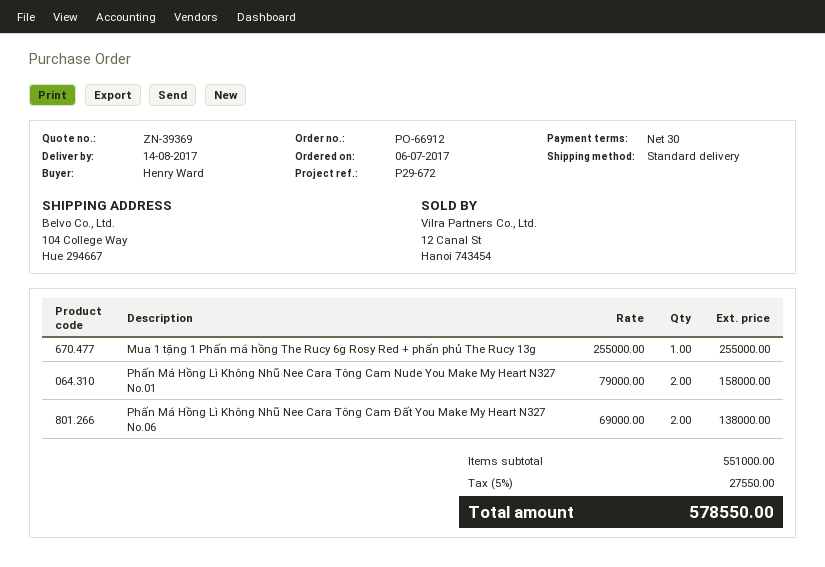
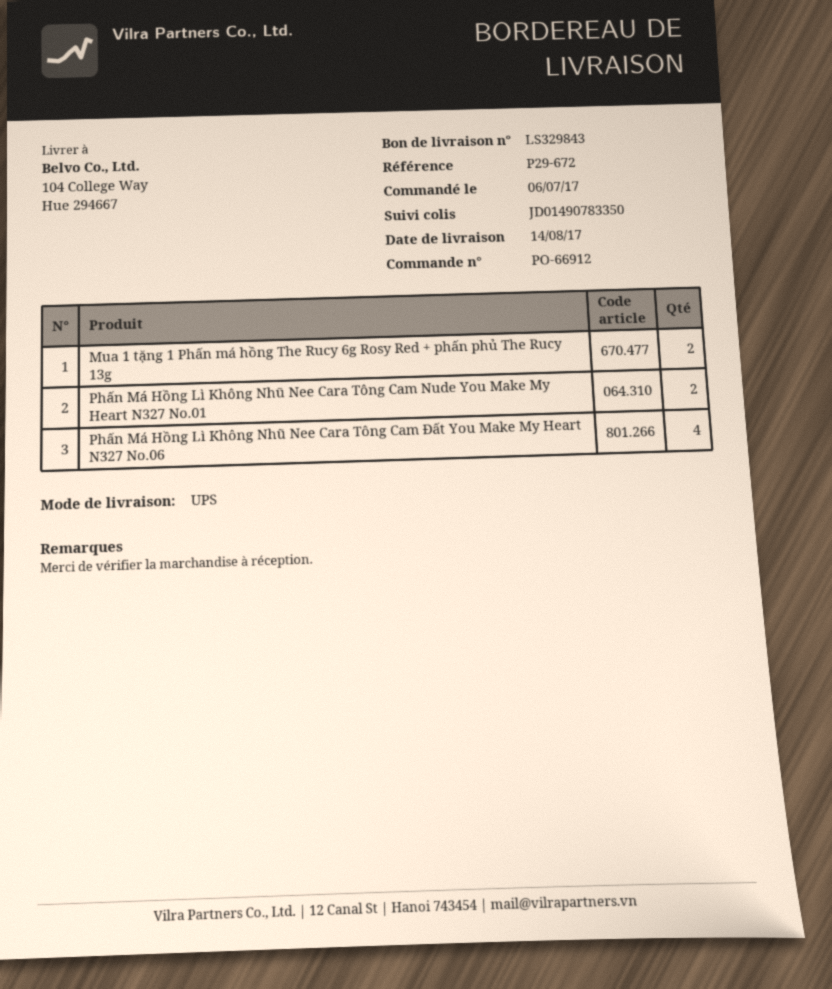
shipping method: standard -> UPS
Mua 1 tặng 1 Phấn má hồng The Rucy 6g Rosy Red + phấn phủ The Rucy 13g: 1 -> 2
Phấn Má Hồng Lì Không Nhũ Nee Cara Tông Cam Đất You Make My Heart N327 No.06: 2 -> 4

